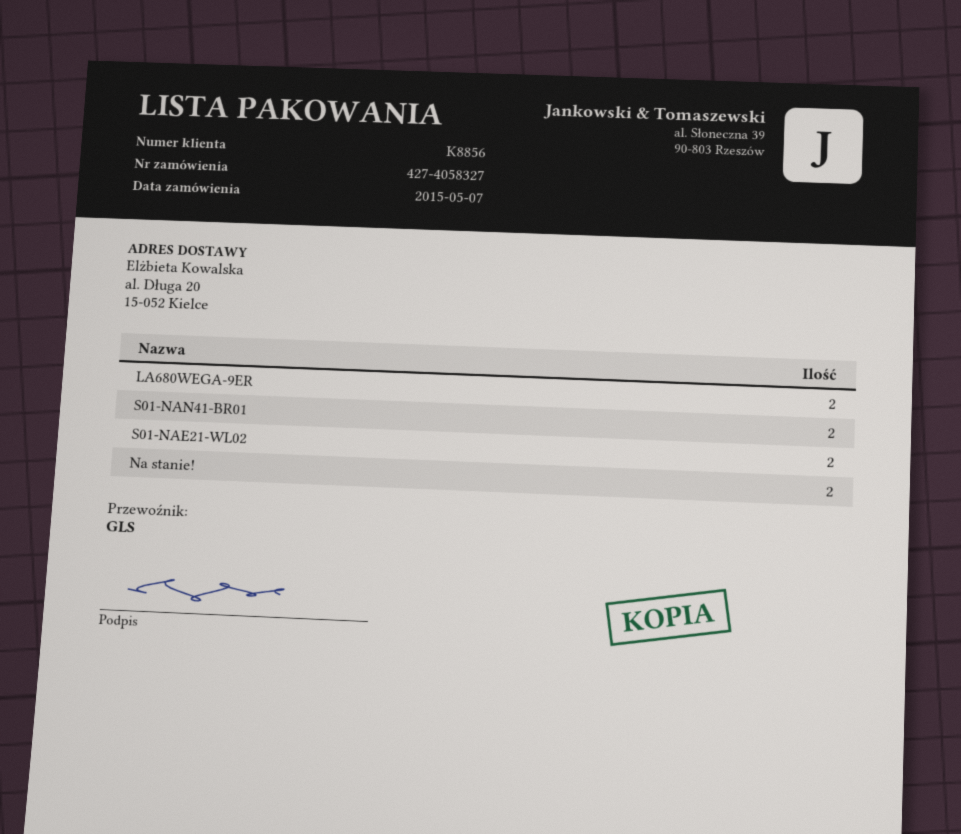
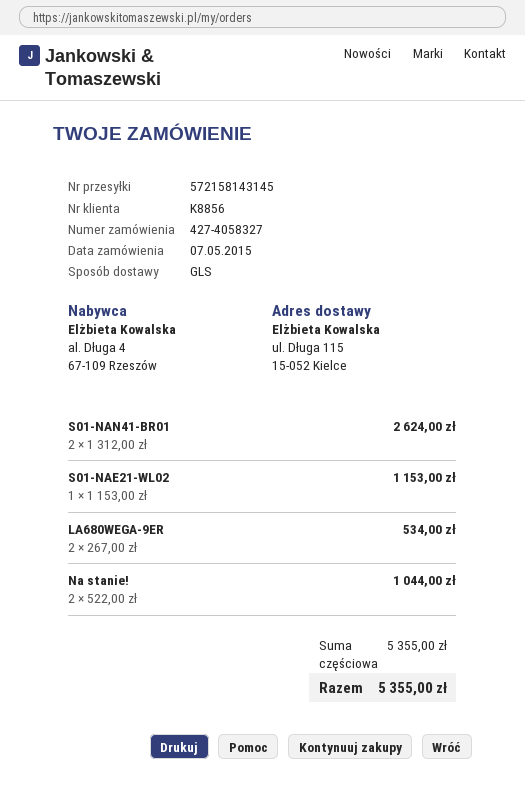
ship to: al. Długa 20, 15-052 Kielce -> ul. Długa 115, 15-052 Kielce
S01-NAE21-WL02: 2 -> 1

